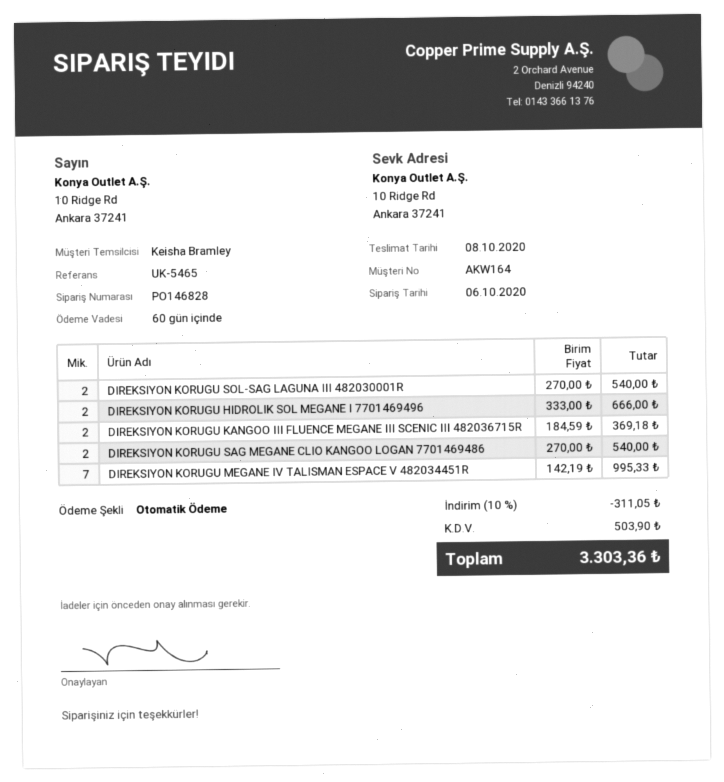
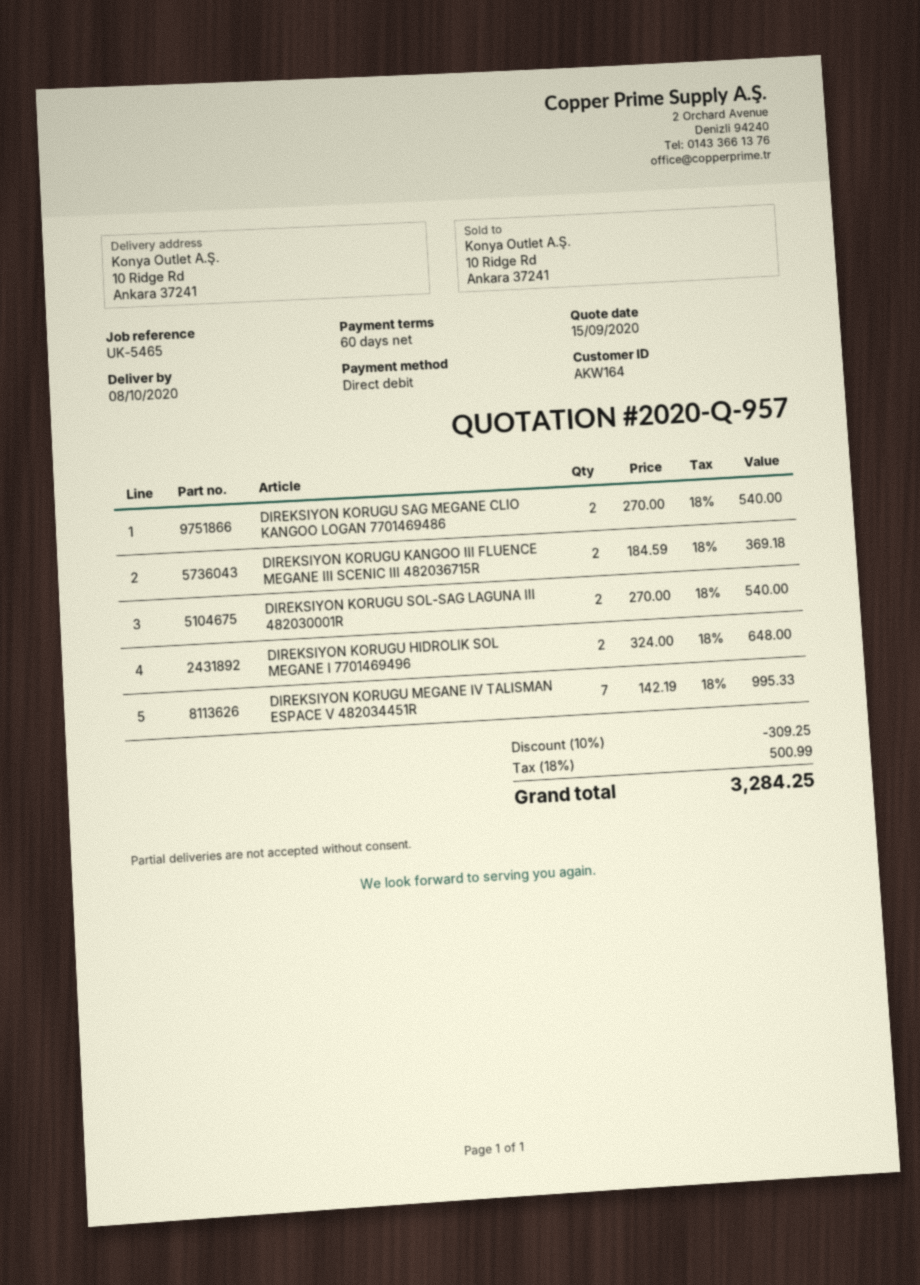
DIREKSIYON KORUGU HIDROLIK SOL MEGANE I 7701469496: 2 x 333.00 = 666.00 -> 2 x 324.00 = 648.00
discount: 10% = 311.05 -> 10% = 309.25
tax: 503.90 -> 500.99
total: 3303.36 -> 3284.25

